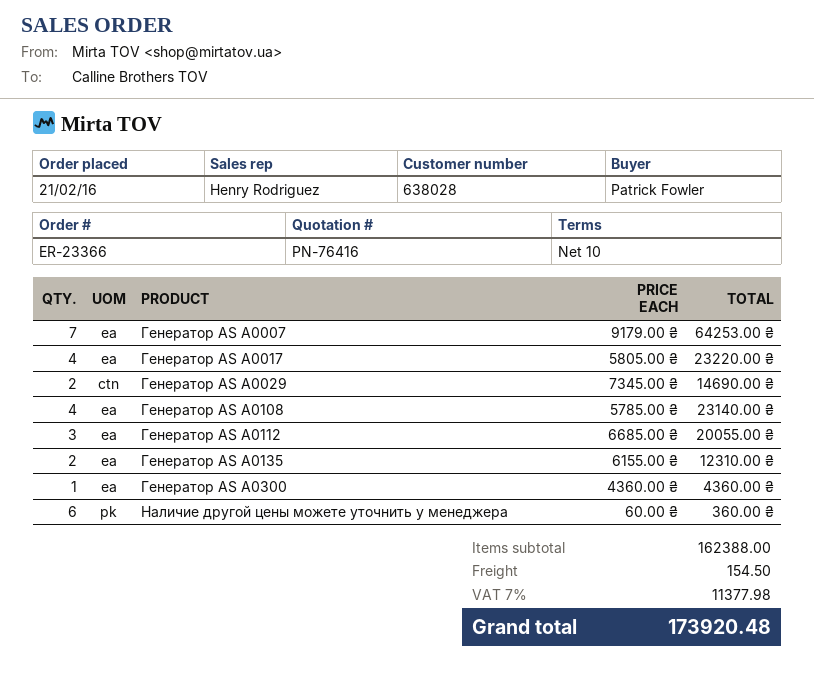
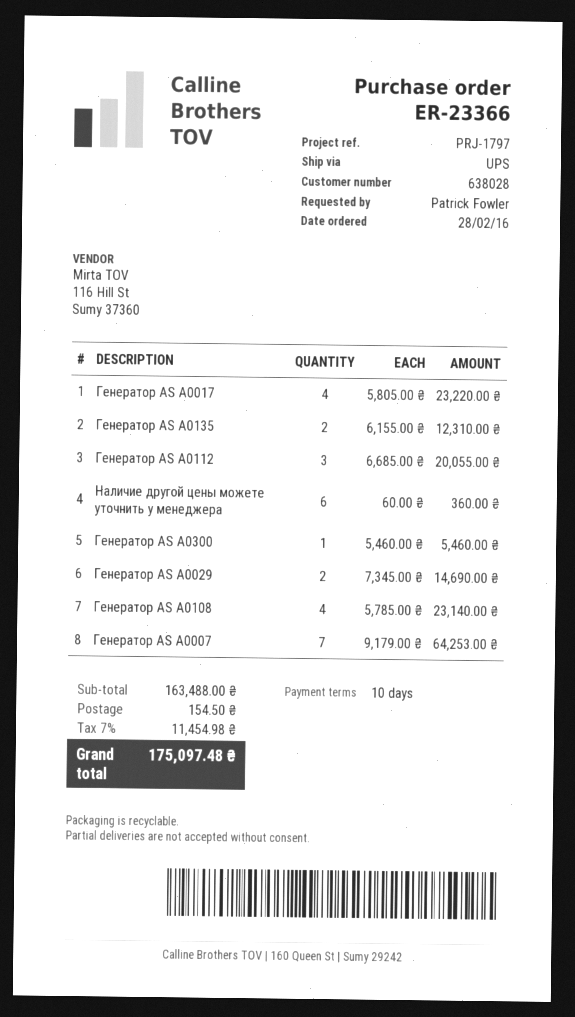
order date: 2016-02-21 -> 2016-02-28
Генератор AS A0300: 1 x 4360.00 = 4360.00 -> 1 x 5460.00 = 5460.00
subtotal: 162388.00 -> 163488.00
tax: 7% = 11377.98 -> 7% = 11454.98
total: 173920.48 -> 175097.48

